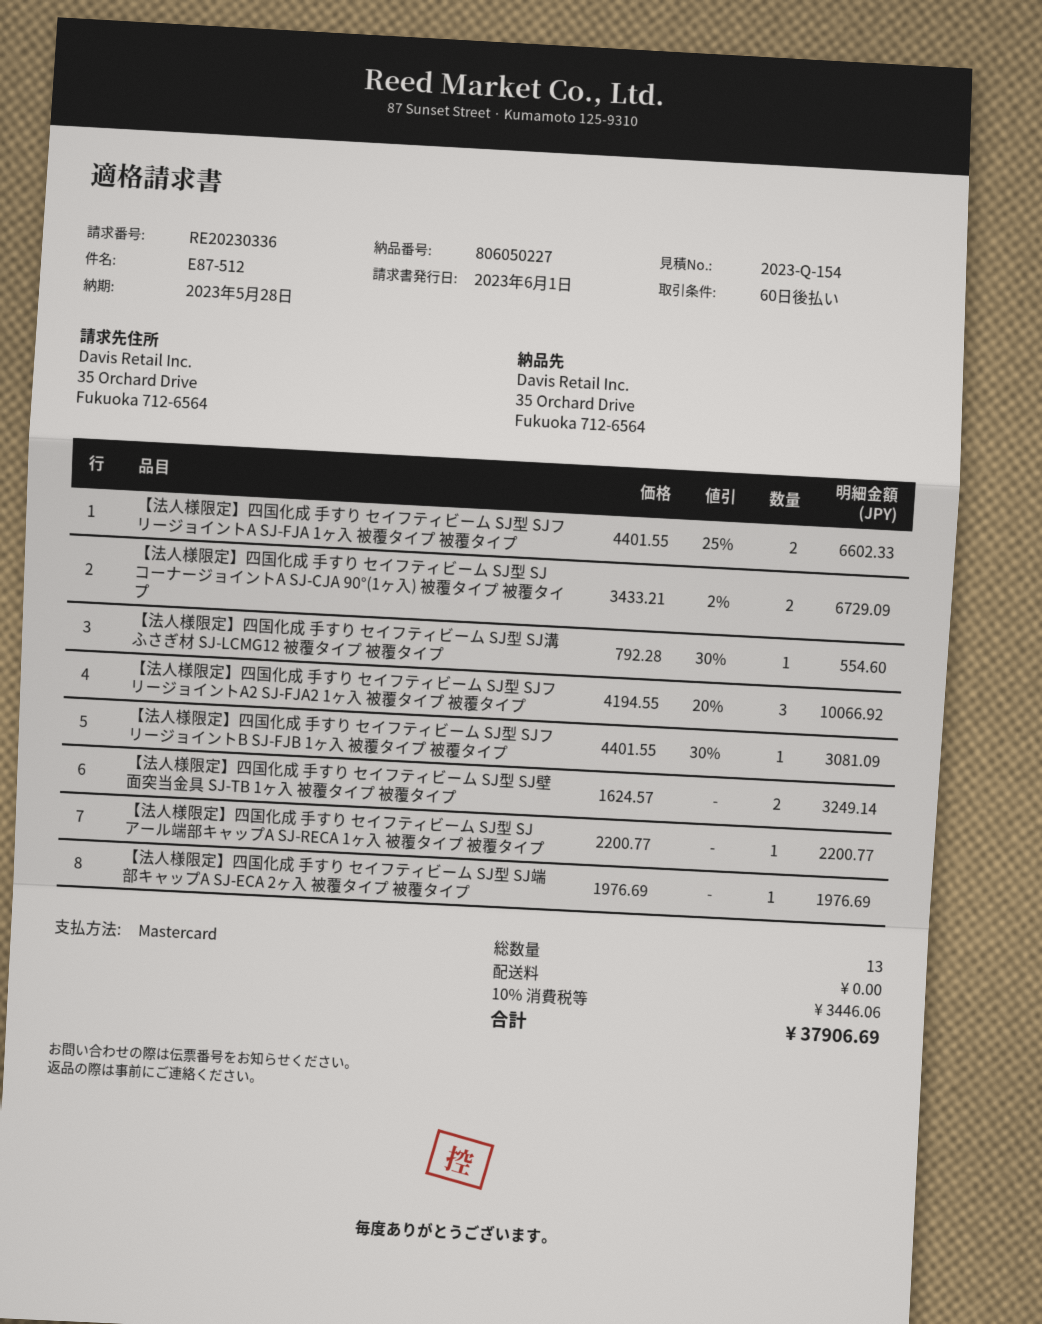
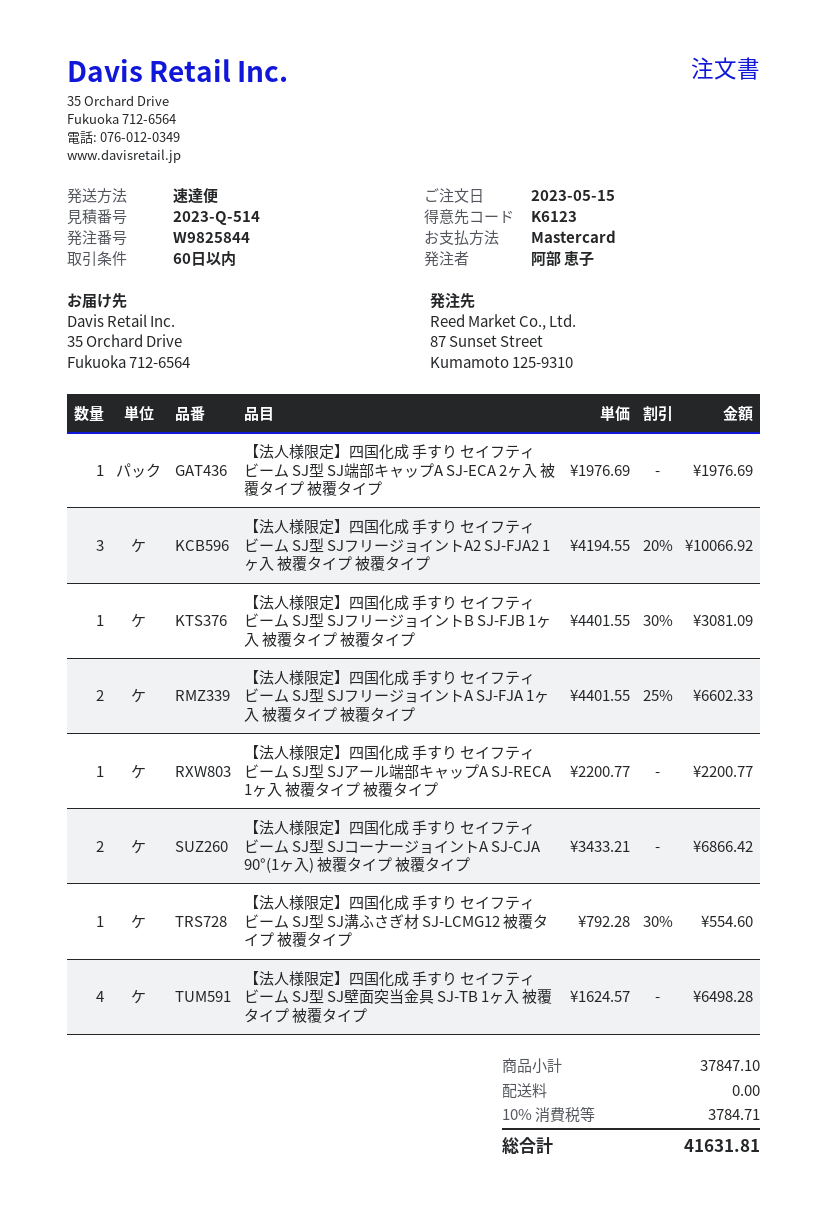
quote number: 2023-Q-154 -> 2023-Q-514
【法人様限定】四国化成 手すり セイフティビーム SJ型 SJコーナージョイントA SJ-CJA 90°(1ヶ入) 被覆タイプ 被覆タイプ: 2 x 3433.21 - 2% = 6729.09 -> 2 x 3433.21 = 6866.42
【法人様限定】四国化成 手すり セイフティビーム SJ型 SJ壁面突当金具 SJ-TB 1ヶ入 被覆タイプ 被覆タイプ: 2 x 1624.57 = 3249.14 -> 4 x 1624.57 = 6498.28
tax: 10% = 3446.06 -> 10% = 3784.71
total: 37906.69 -> 41631.81

